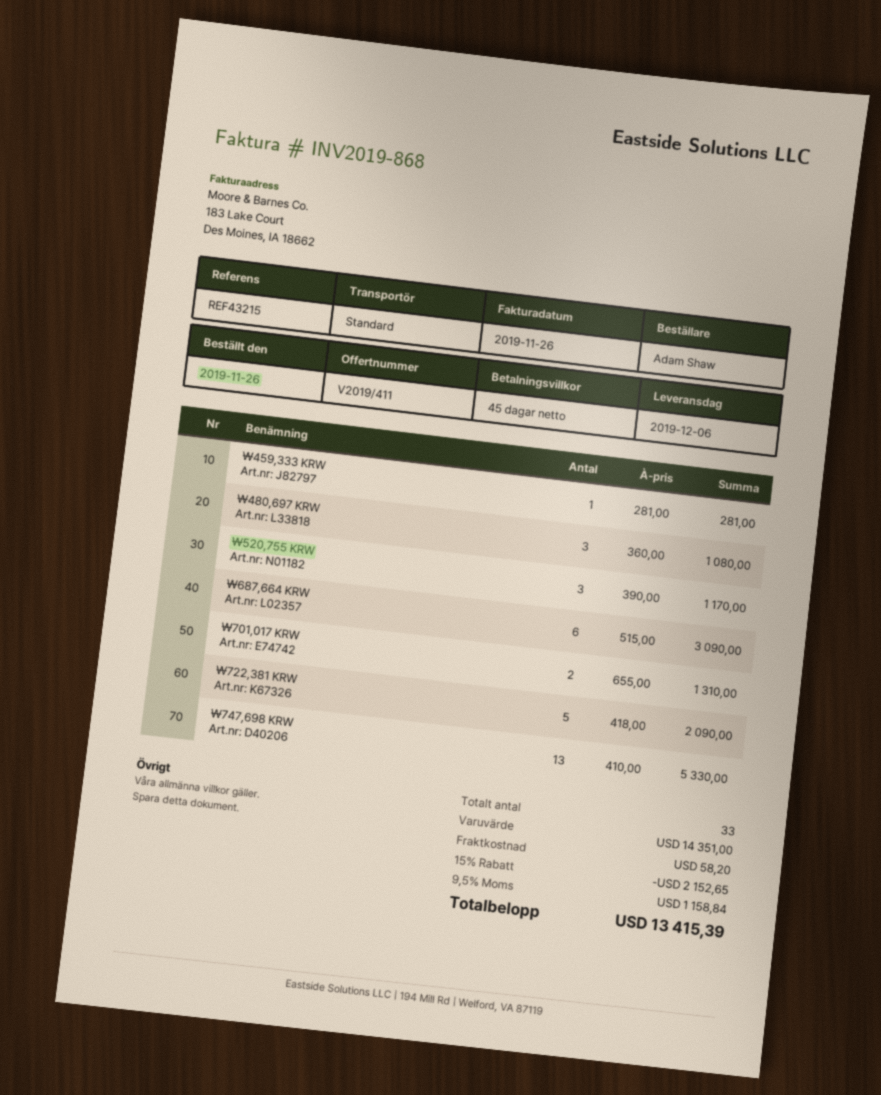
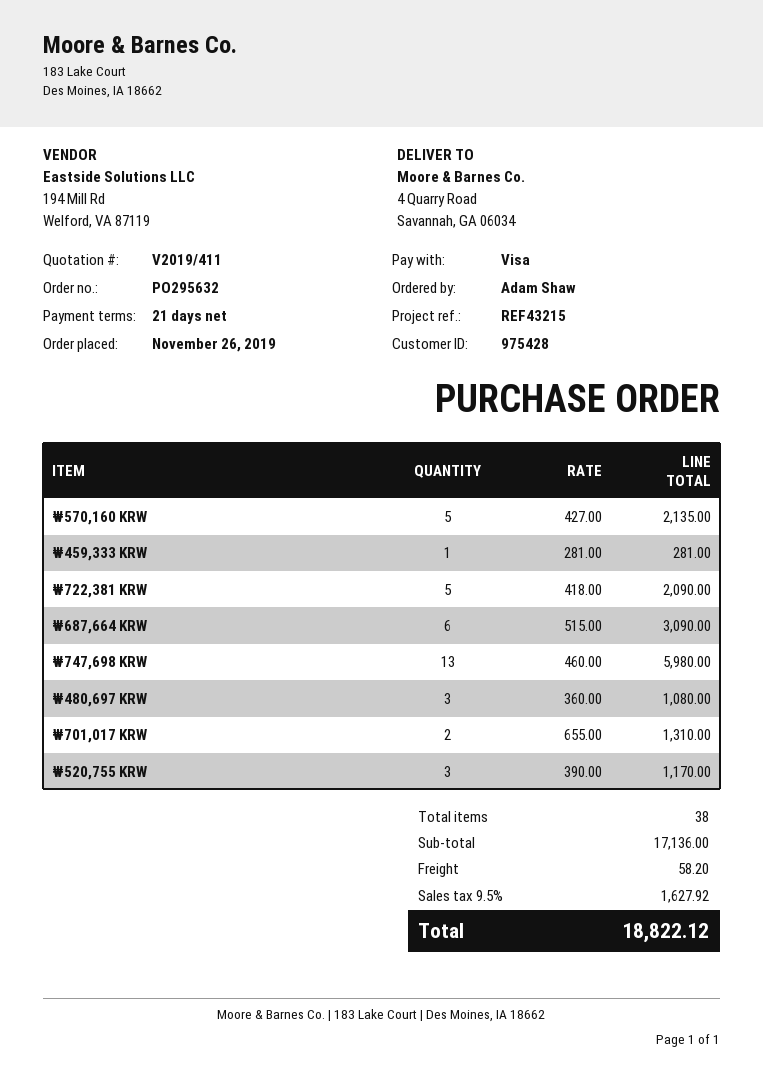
payment terms: 45 days -> 21 days
₩747,698 KRW: 13 x 410.00 = 5330.00 -> 13 x 460.00 = 5980.00
₩570,160 KRW: none -> 5 x 427.00 = 2135.00
total quantity: 33 -> 38
subtotal: 14351.00 -> 17136.00
discount: 15% = 2152.65 -> none
tax: 9.5% = 1158.84 -> 9.5% = 1627.92
total: 13415.39 -> 18822.12

